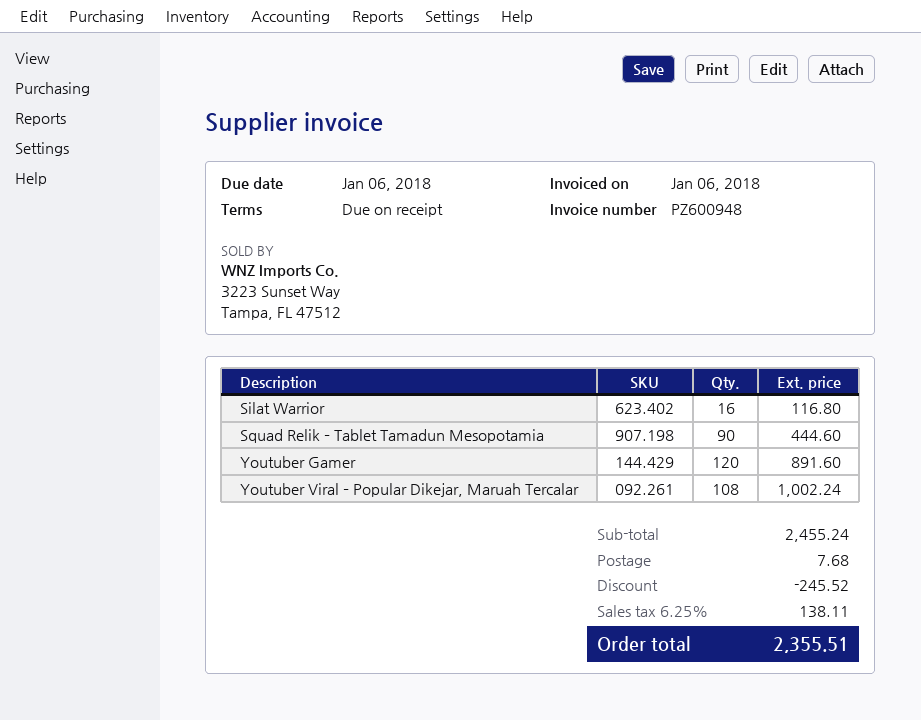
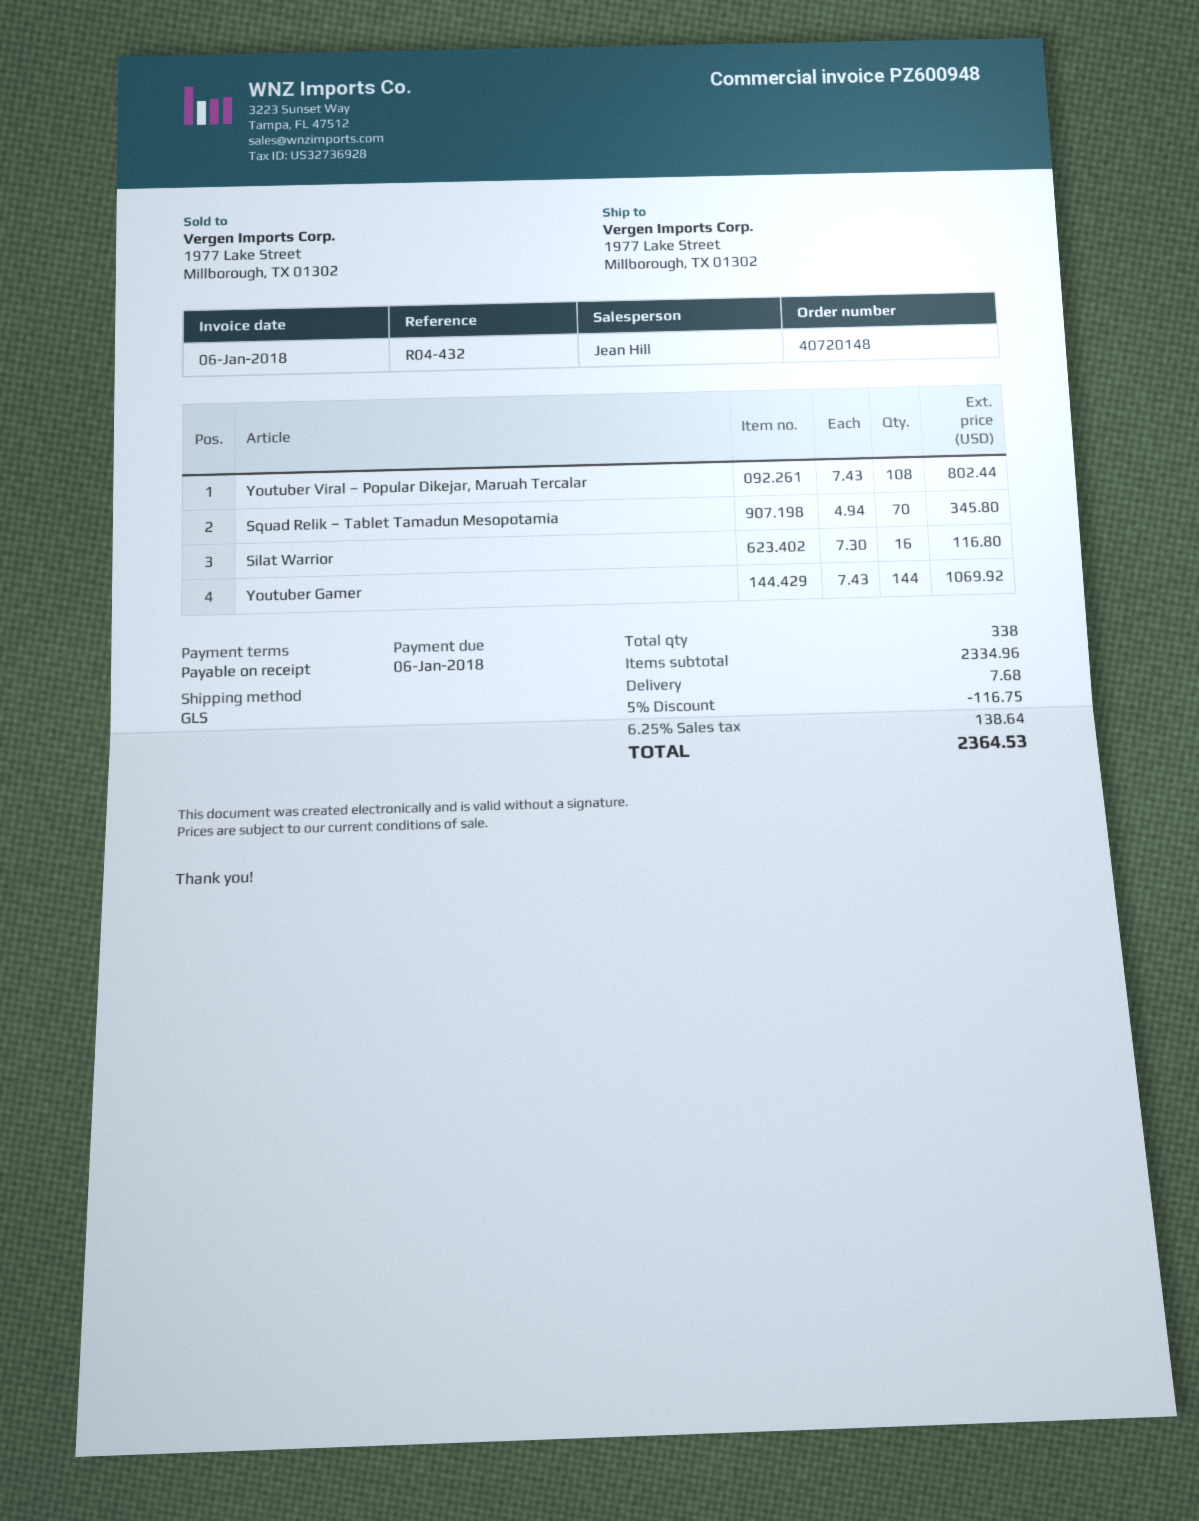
Squad Relik – Tablet Tamadun Mesopotamia: 90 for 444.60 -> 70 for 345.80
Youtuber Gamer: 120 for 891.60 -> 144 for 1069.92
Youtuber Viral – Popular Dikejar, Maruah Tercalar: 108 for 1002.24 -> 108 for 802.44
subtotal: 2455.24 -> 2334.96
discount: 245.52 -> 116.75
tax: 6.25% = 138.11 -> 6.25% = 138.64
total: 2355.51 -> 2364.53

